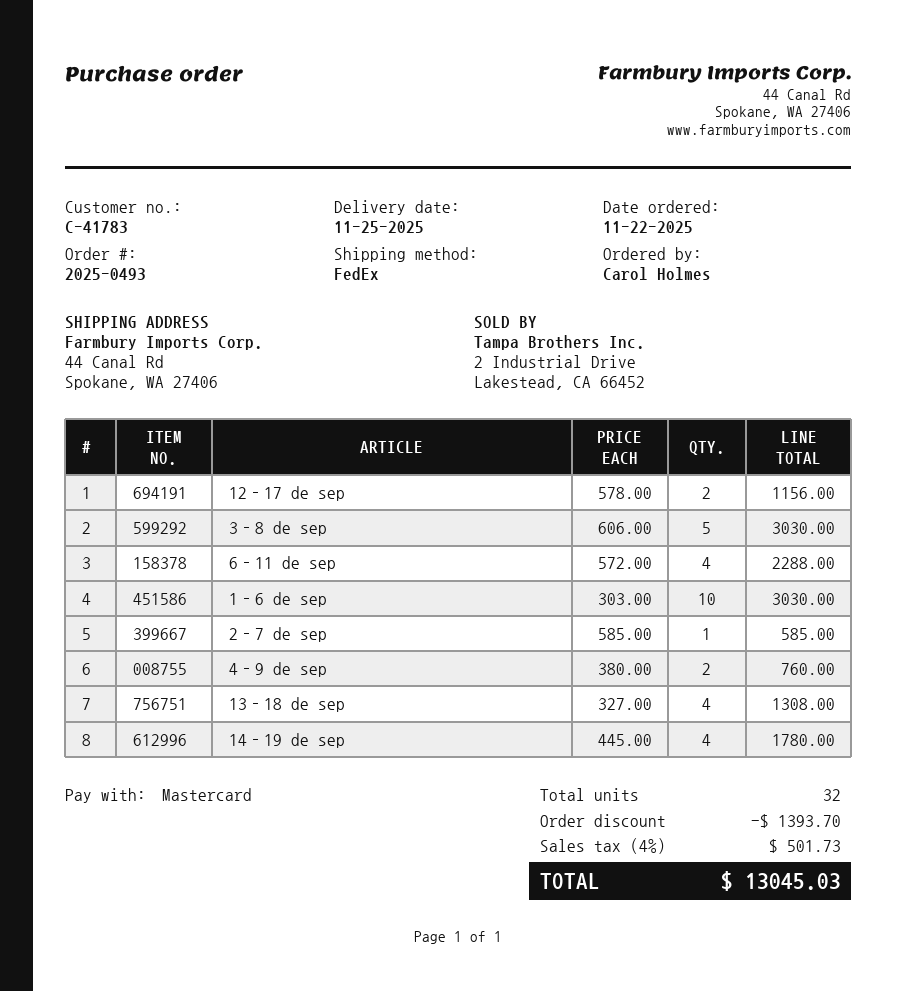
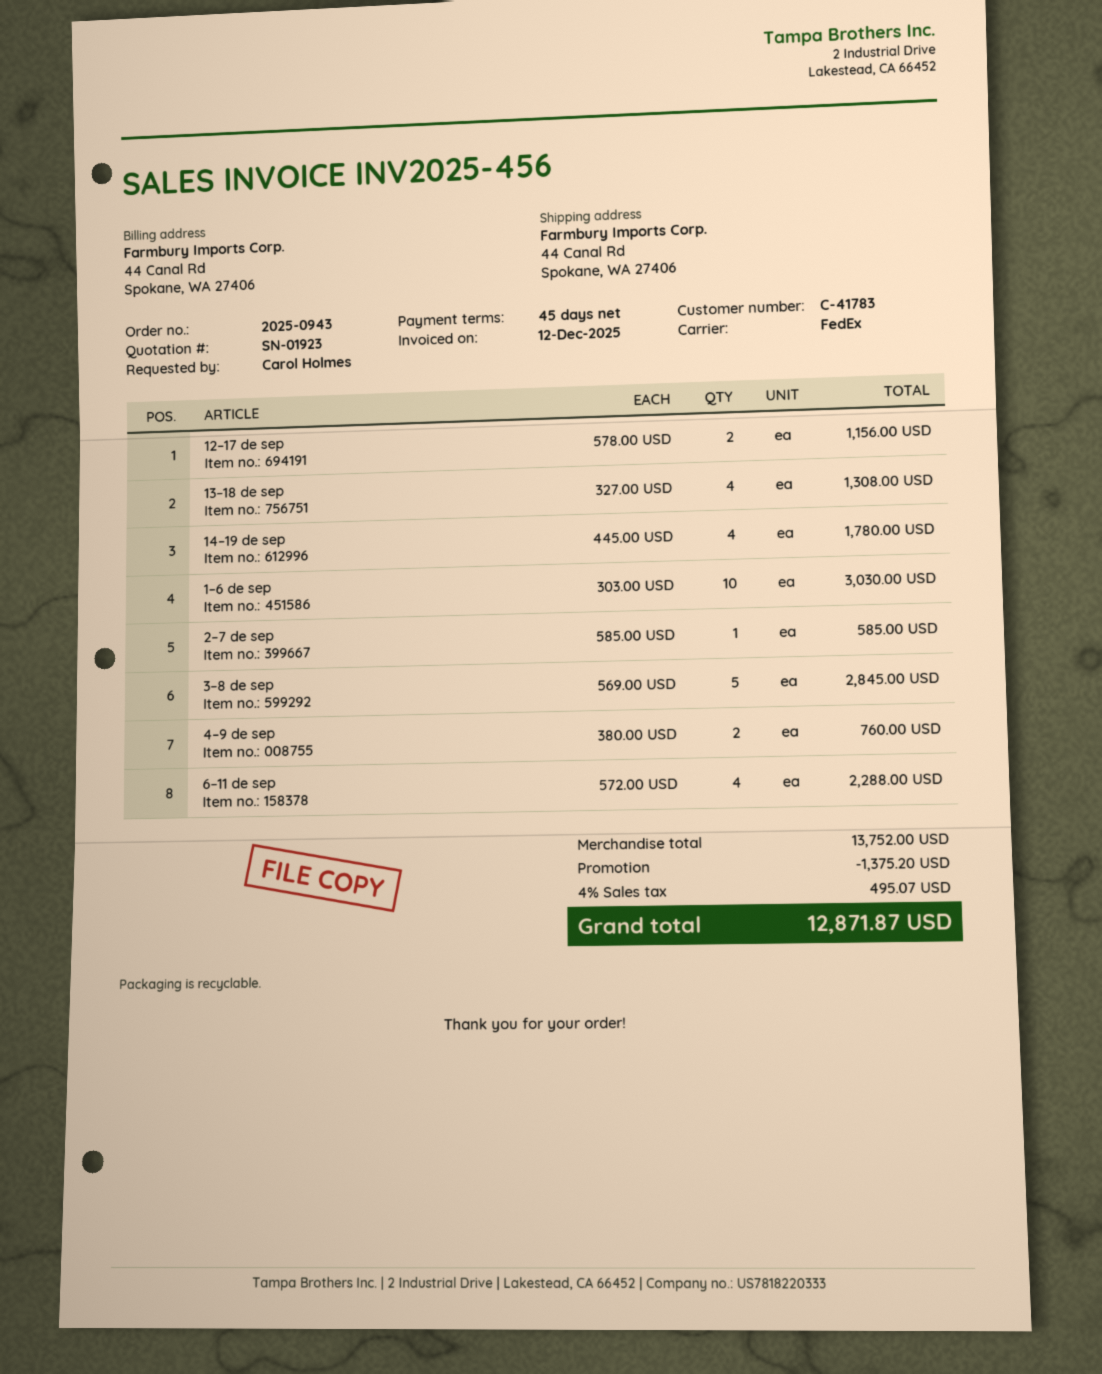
order number: 2025-0493 -> 2025-0943
3–8 de sep: 5 x 606.00 = 3030.00 -> 5 x 569.00 = 2845.00
discount: 1393.70 -> 1375.20
tax: 4% = 501.73 -> 4% = 495.07
total: 13045.03 -> 12871.87

